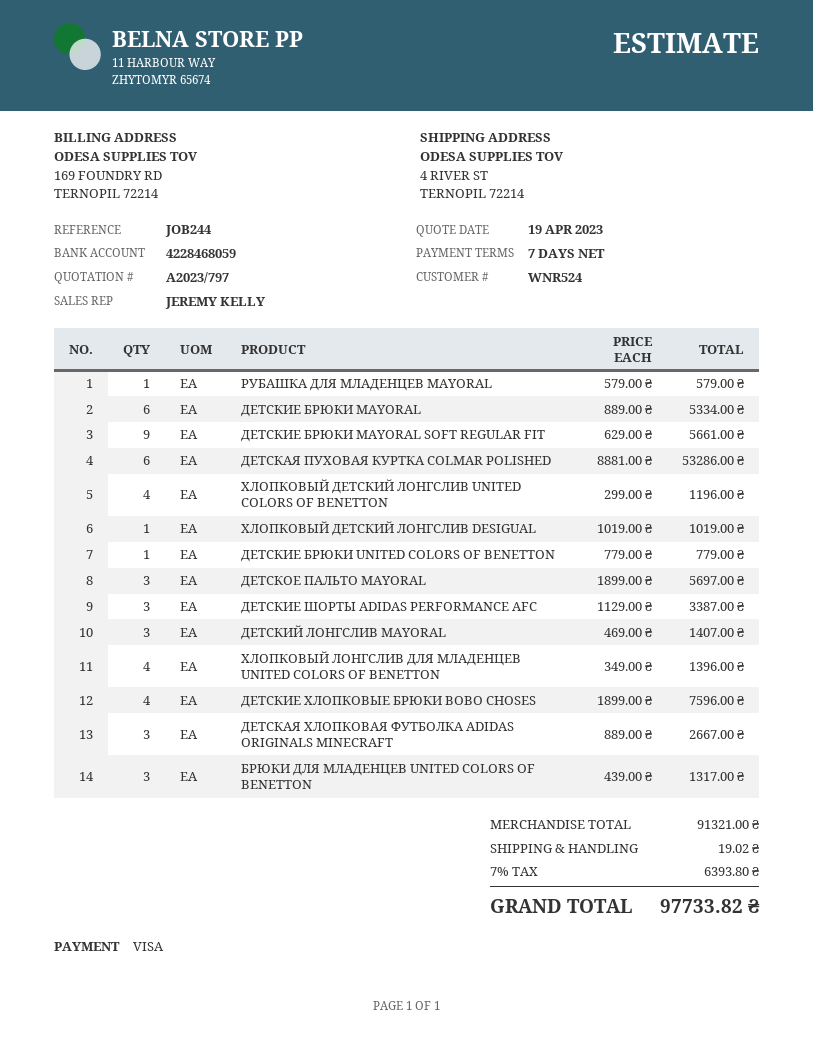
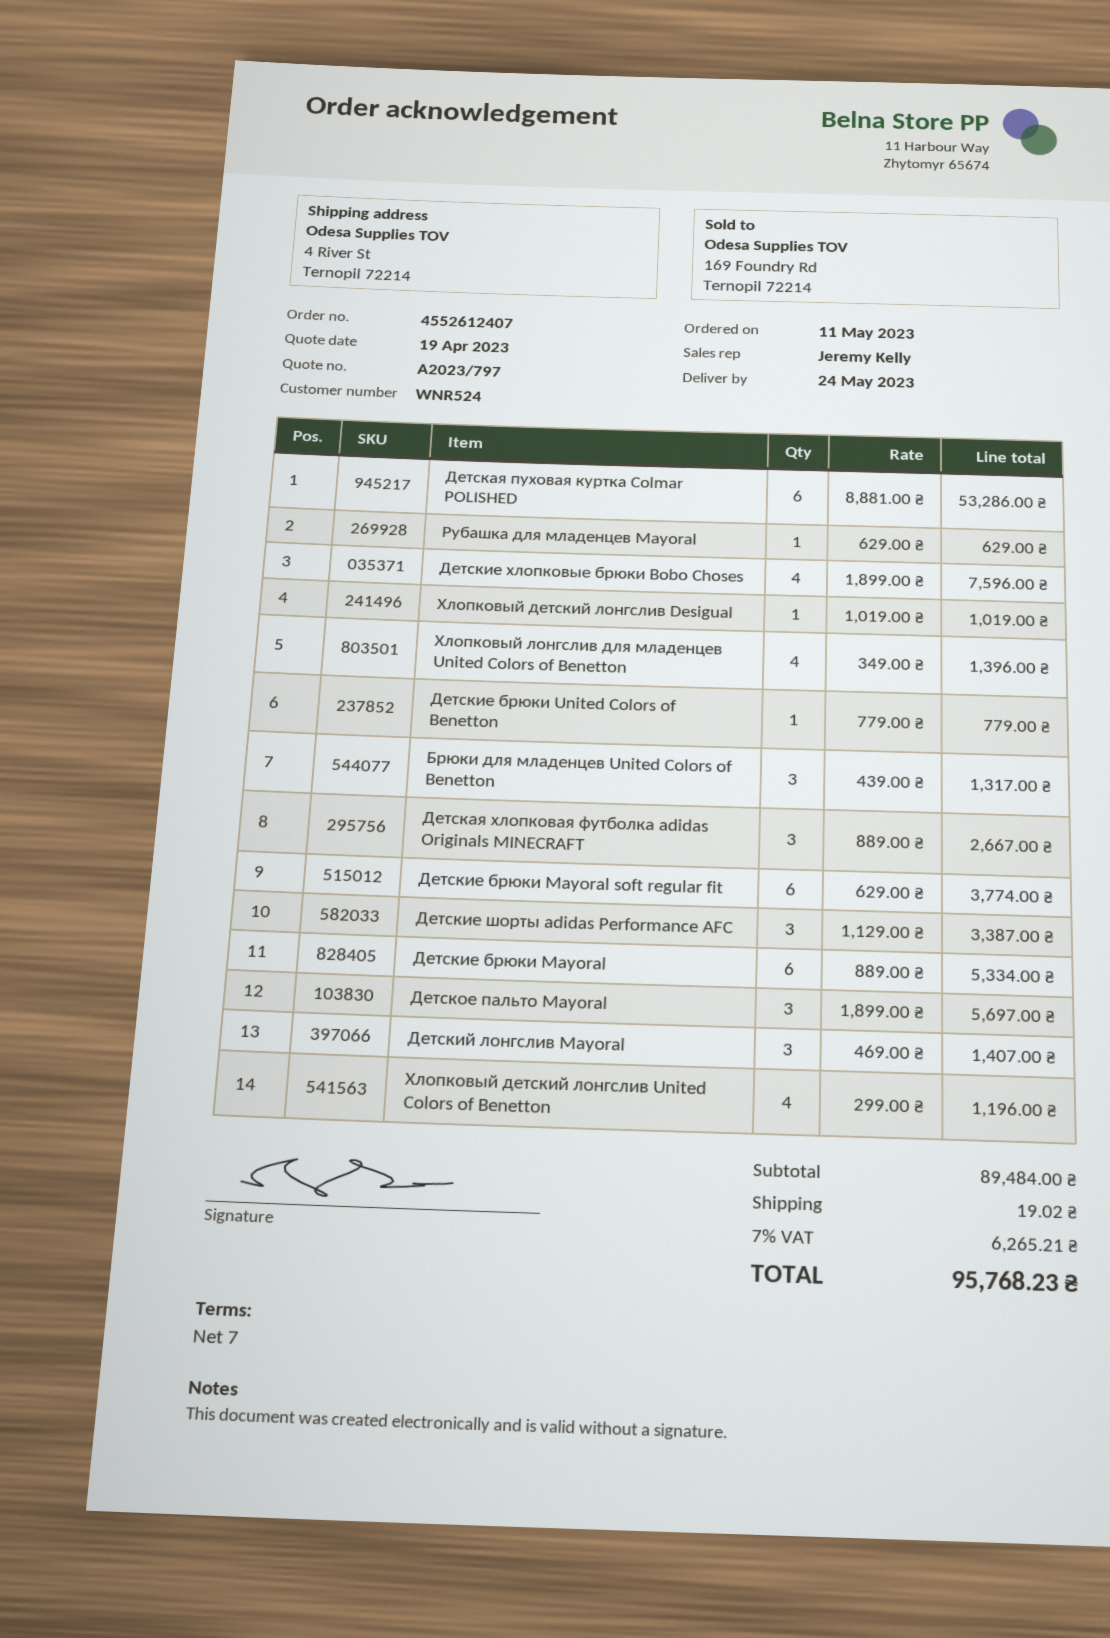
РУБАШКА ДЛЯ МЛАДЕНЦЕВ MAYORAL: 1 x 579.00 = 579.00 -> 1 x 629.00 = 629.00
ДЕТСКИЕ БРЮКИ MAYORAL SOFT REGULAR FIT: 9 x 629.00 = 5661.00 -> 6 x 629.00 = 3774.00
subtotal: 91321.00 -> 89484.00
tax: 7% = 6393.80 -> 7% = 6265.21
total: 97733.82 -> 95768.23

